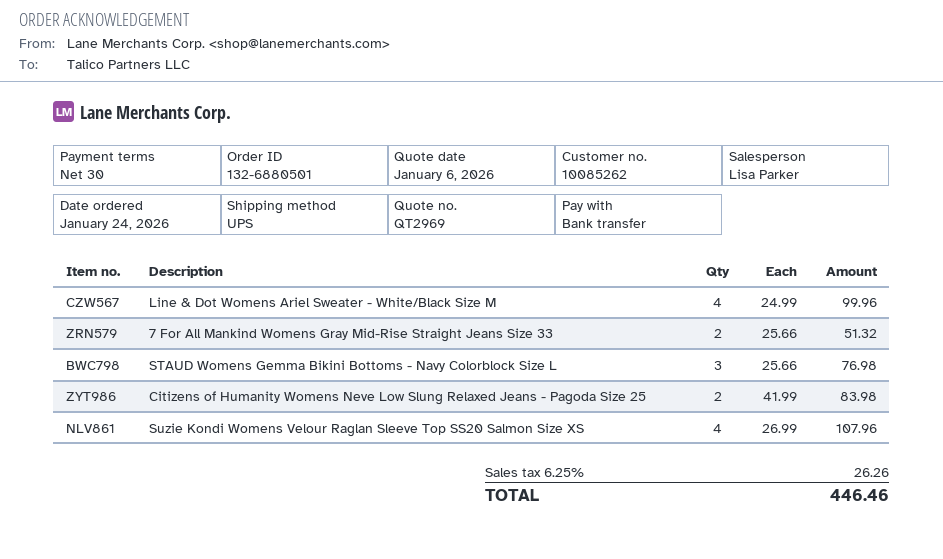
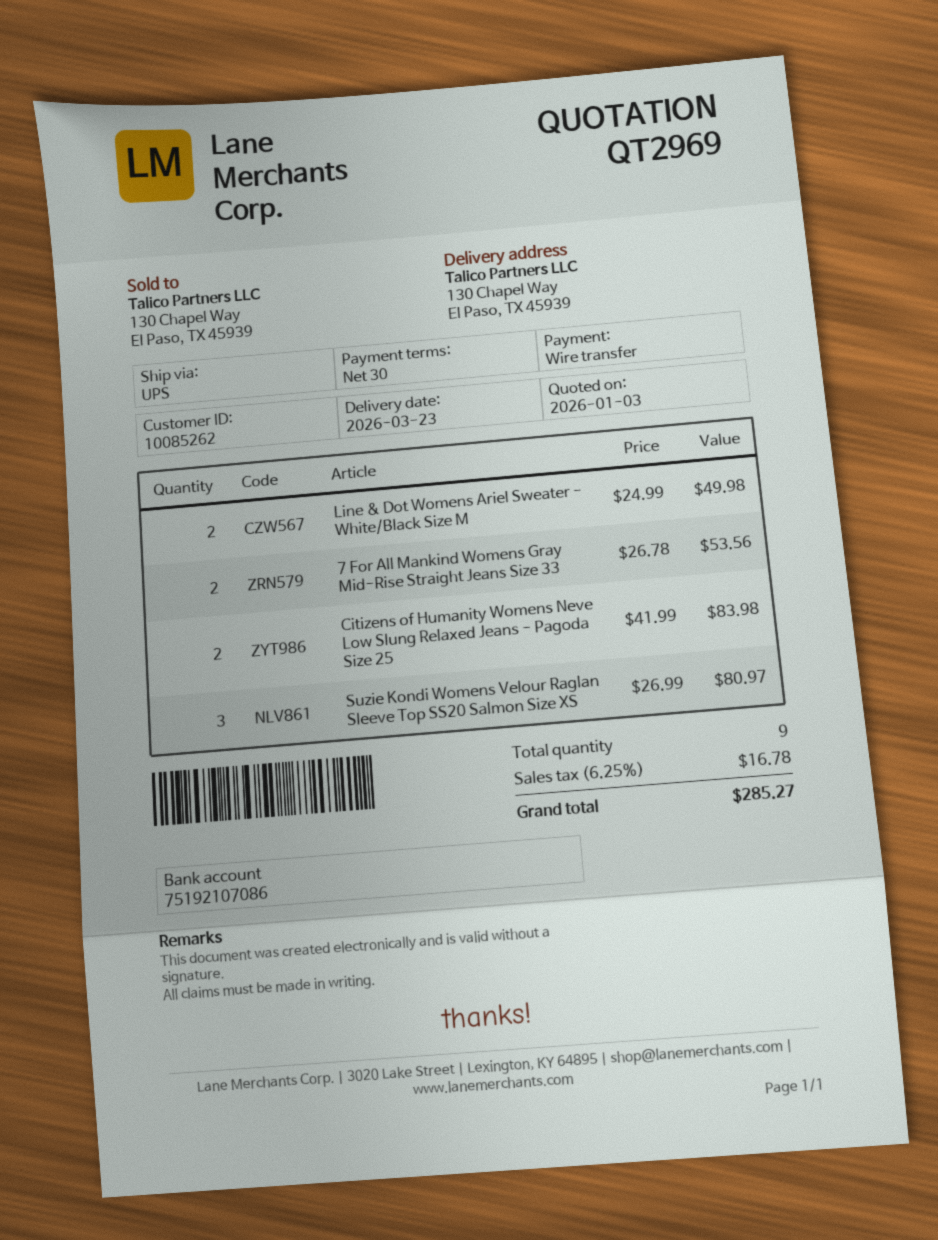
quote date: 2026-01-06 -> 2026-01-03
Line & Dot Womens Ariel Sweater - White/Black Size M: 4 x 24.99 = 99.96 -> 2 x 24.99 = 49.98
7 For All Mankind Womens Gray Mid-Rise Straight Jeans Size 33: 2 x 25.66 = 51.32 -> 2 x 26.78 = 53.56
STAUD Womens Gemma Bikini Bottoms - Navy Colorblock Size L: 3 x 25.66 = 76.98 -> none
Suzie Kondi Womens Velour Raglan Sleeve Top SS20 Salmon Size XS: 4 x 26.99 = 107.96 -> 3 x 26.99 = 80.97
tax: 6.25% = 26.26 -> 6.25% = 16.78
total: 446.46 -> 285.27

